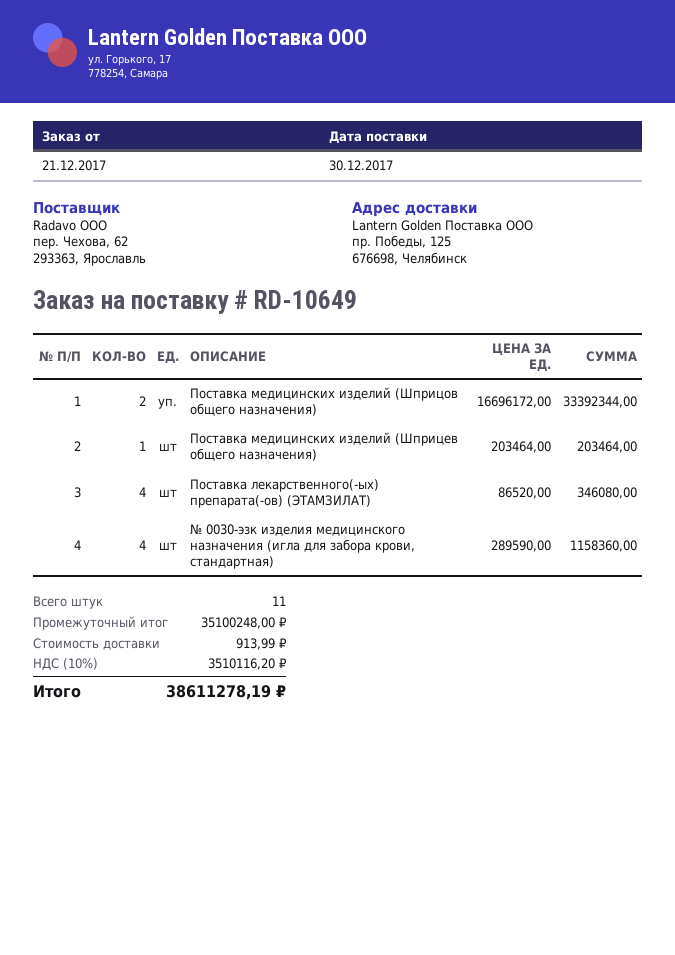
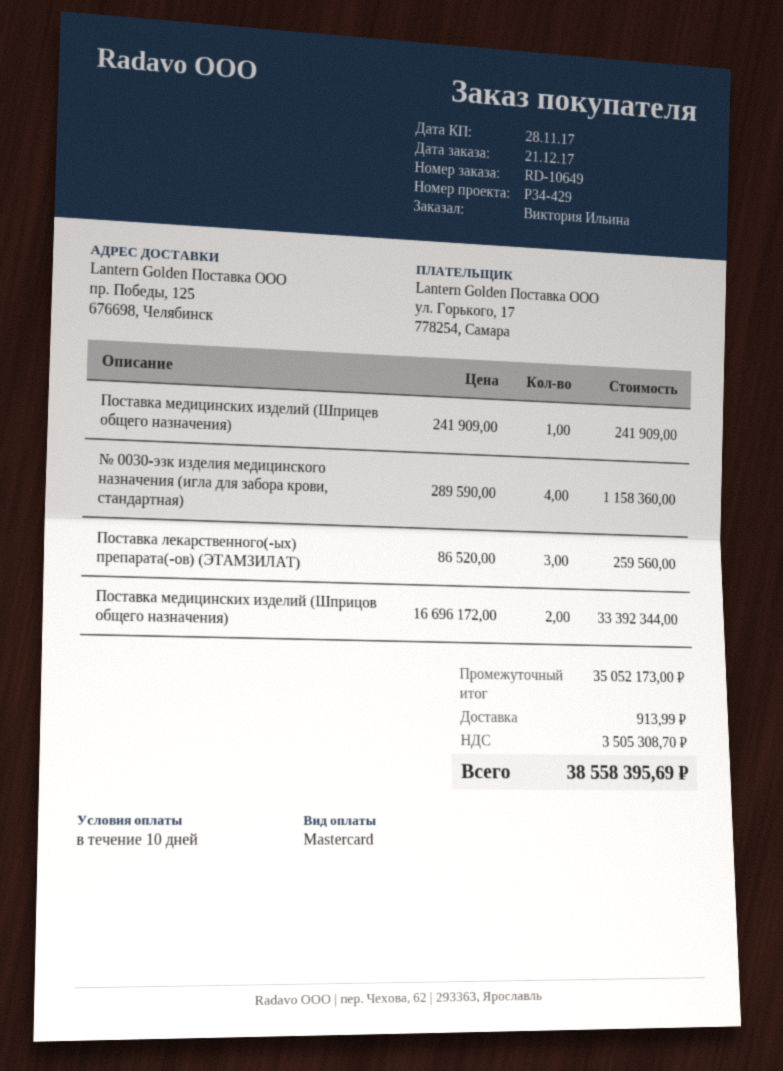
Поставка медицинских изделий (Шприцев общего назначения): 1 x 203464.00 = 203464.00 -> 1 x 241909.00 = 241909.00
Поставка лекарственного(-ых) препарата(-ов) (ЭТАМЗИЛАТ): 4 x 86520.00 = 346080.00 -> 3 x 86520.00 = 259560.00
subtotal: 35100248.00 -> 35052173.00
tax: 3510116.20 -> 3505308.70
total: 38611278.19 -> 38558395.69

